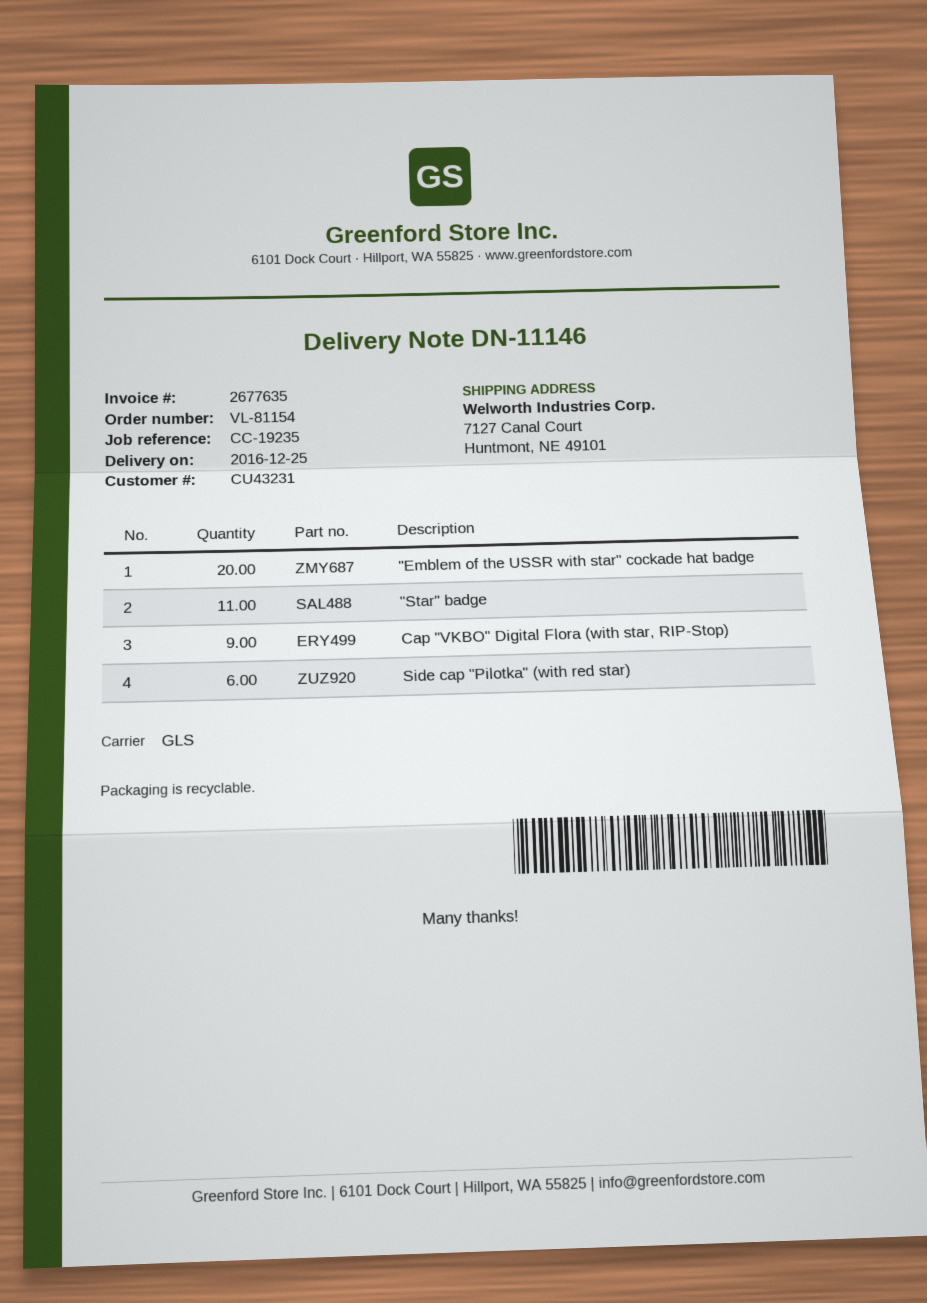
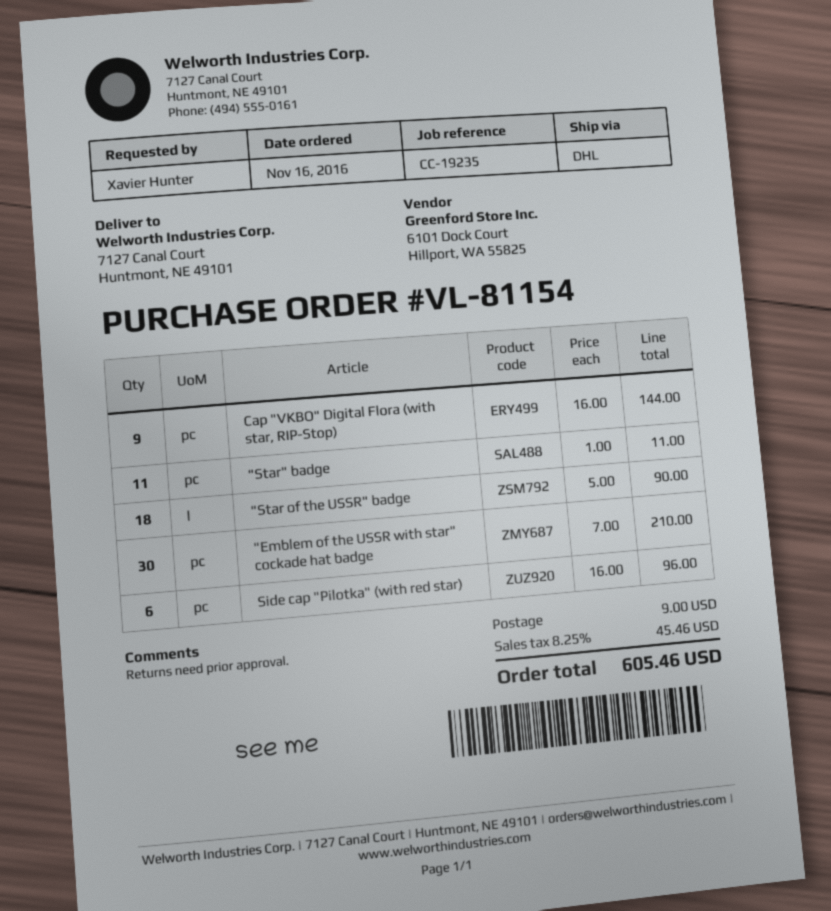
shipping method: GLS -> DHL
"Emblem of the USSR with star" cockade hat badge: 20 -> 30
"Star of the USSR" badge: none -> 18

